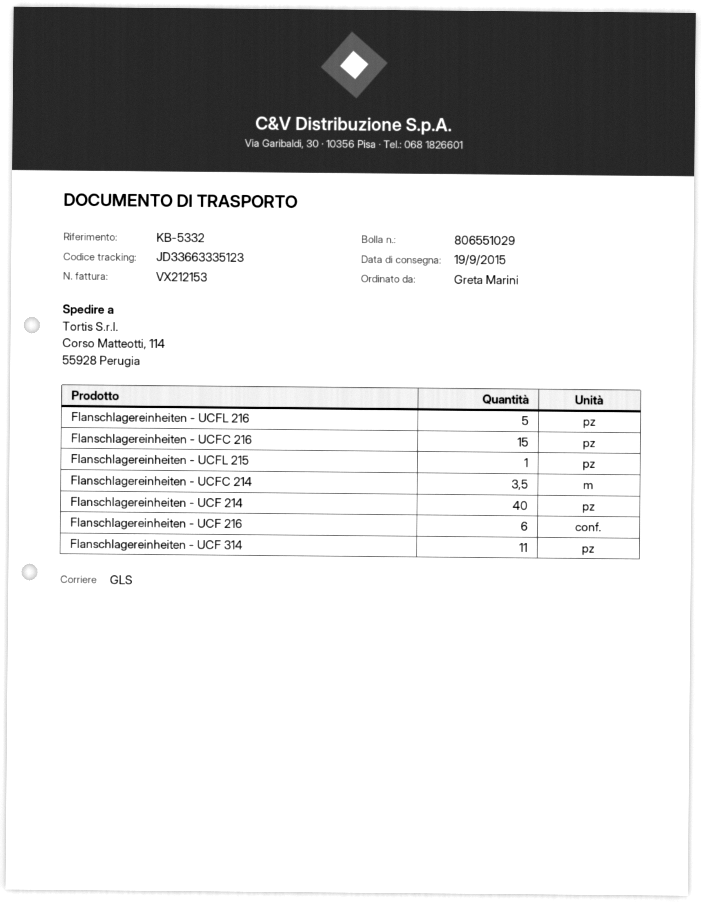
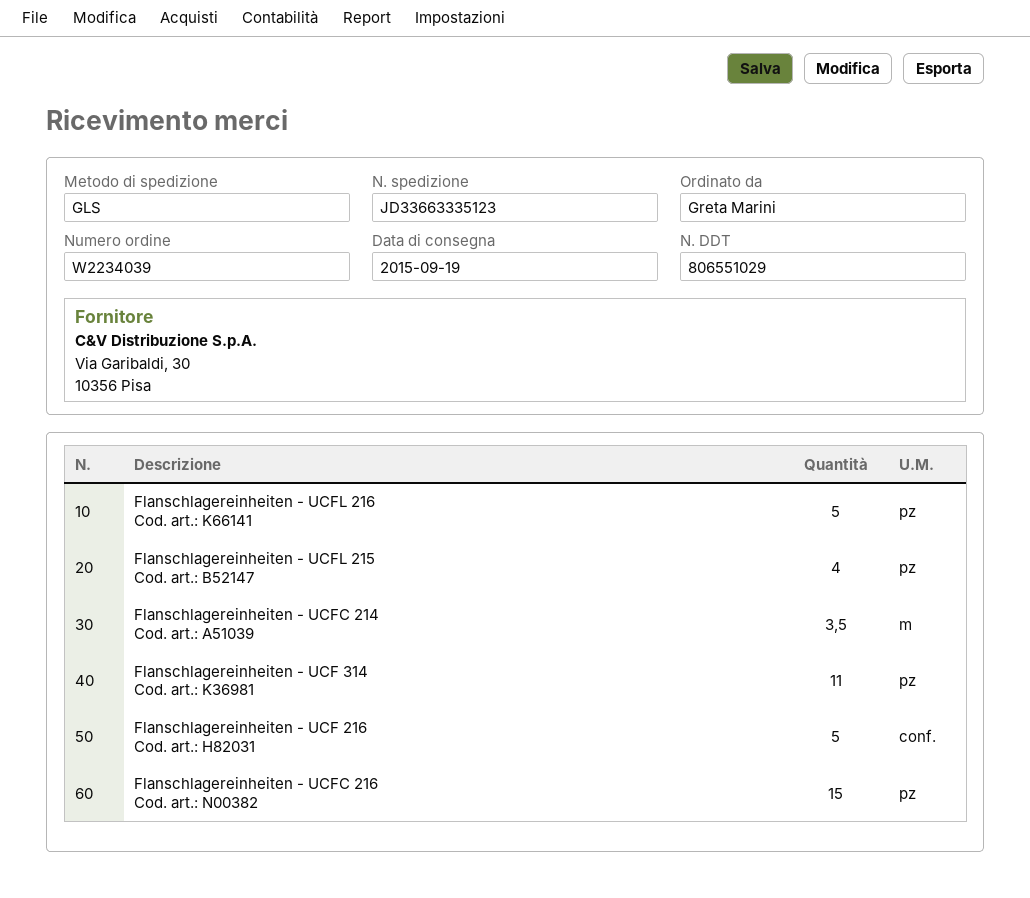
Flanschlagereinheiten - UCFL 215: 1 -> 4
Flanschlagereinheiten - UCF 214: 40 -> none
Flanschlagereinheiten - UCF 216: 6 -> 5

